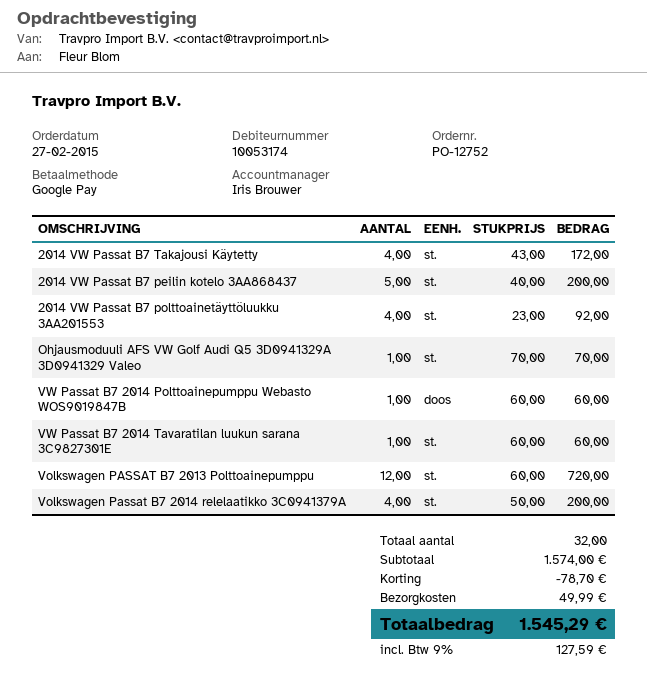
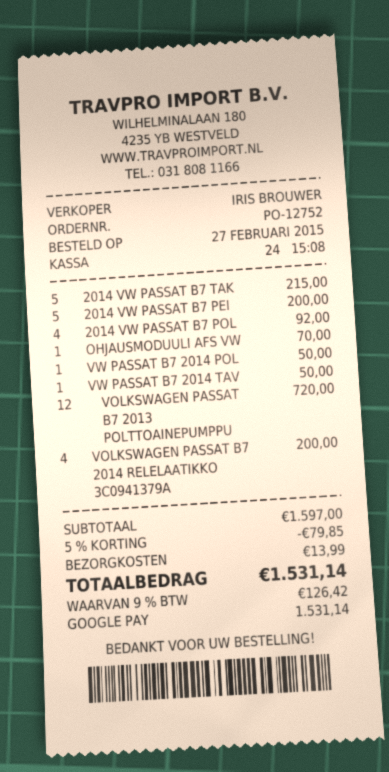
2014 VW Passat B7 Takajousi Käytetty: 4 for 172.00 -> 5 for 215.00
VW Passat B7 2014 Polttoainepumppu Webasto WOS9019847B: 1 for 60.00 -> 1 for 50.00
VW Passat B7 2014 Tavaratilan luukun sarana 3C9827301E: 1 for 60.00 -> 1 for 50.00
subtotal: 1574.00 -> 1597.00
discount: 78.70 -> 79.85
shipping: 49.99 -> 13.99
tax: 9% = 127.59 -> 9% = 126.42
total: 1545.29 -> 1531.14

